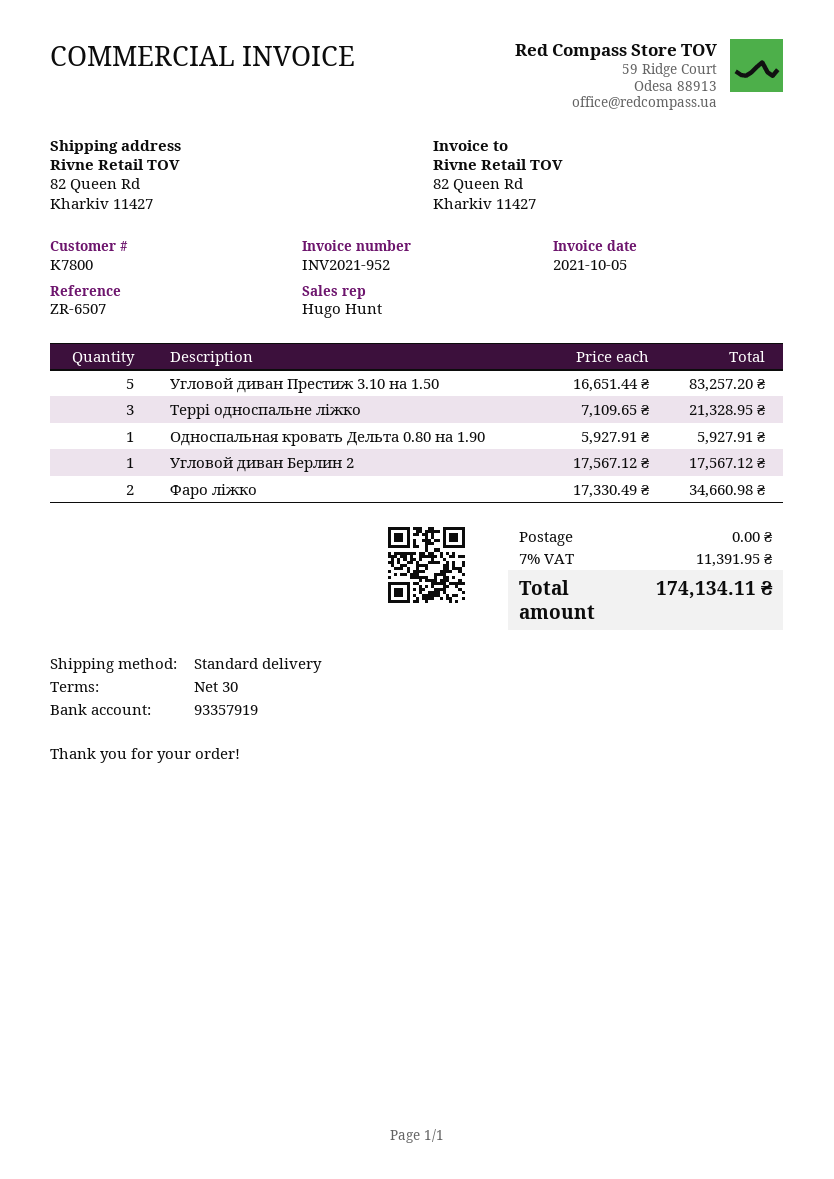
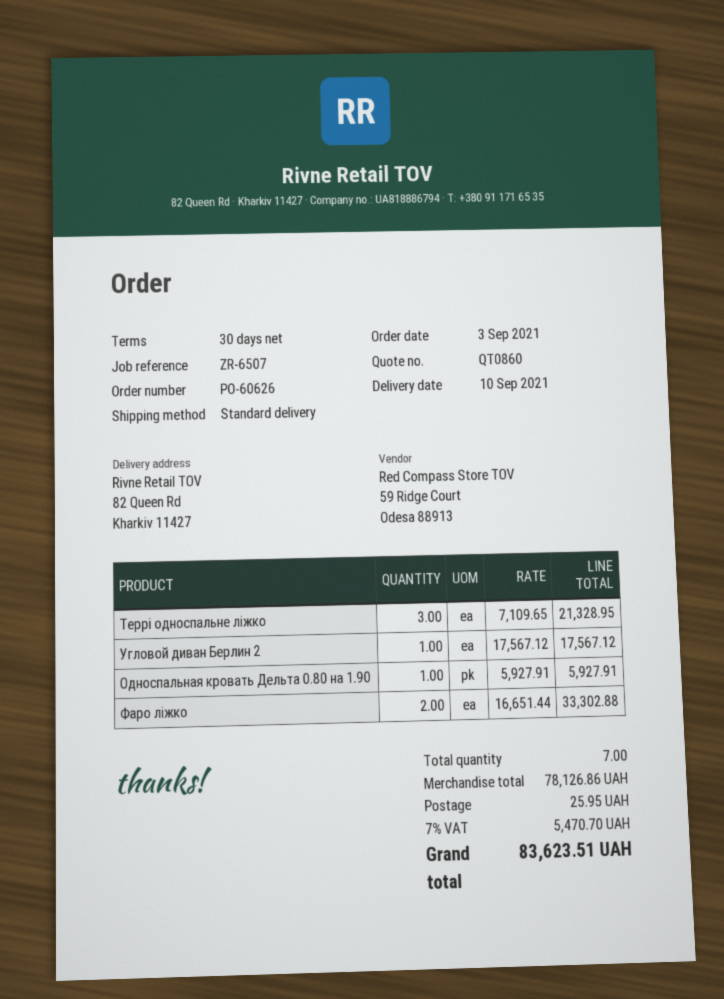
Угловой диван Престиж 3.10 на 1.50: 5 x 16651.44 = 83257.20 -> none
Фаро ліжко: 2 x 17330.49 = 34660.98 -> 2 x 16651.44 = 33302.88
shipping: 0.00 -> 25.95
tax: 7% = 11391.95 -> 7% = 5470.70
total: 174134.11 -> 83623.51

